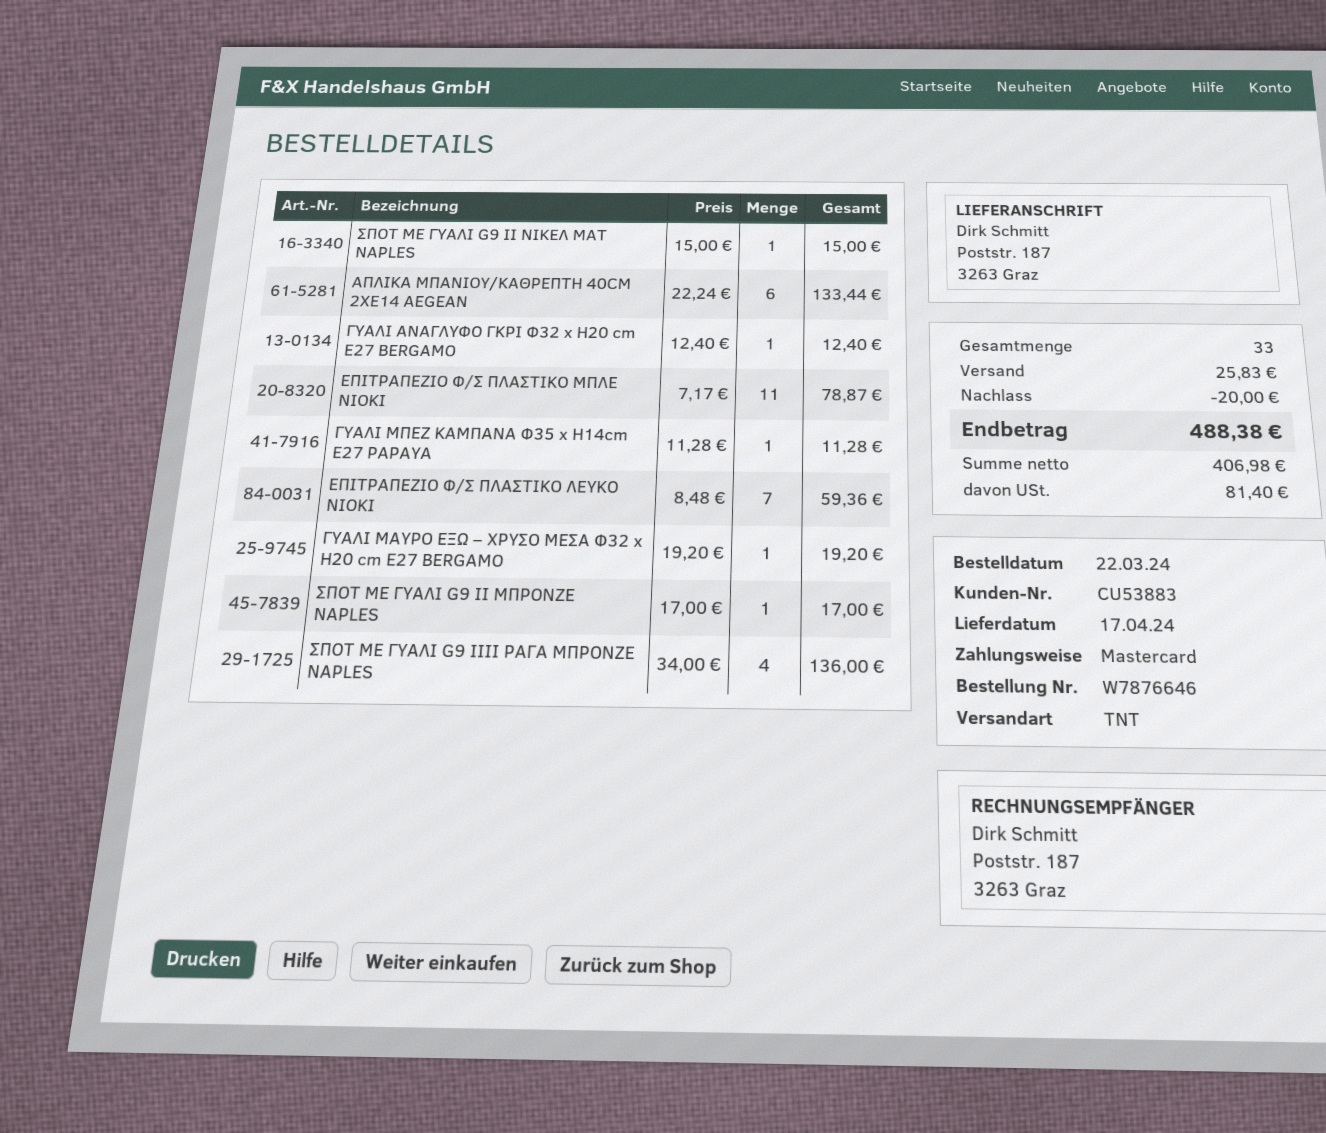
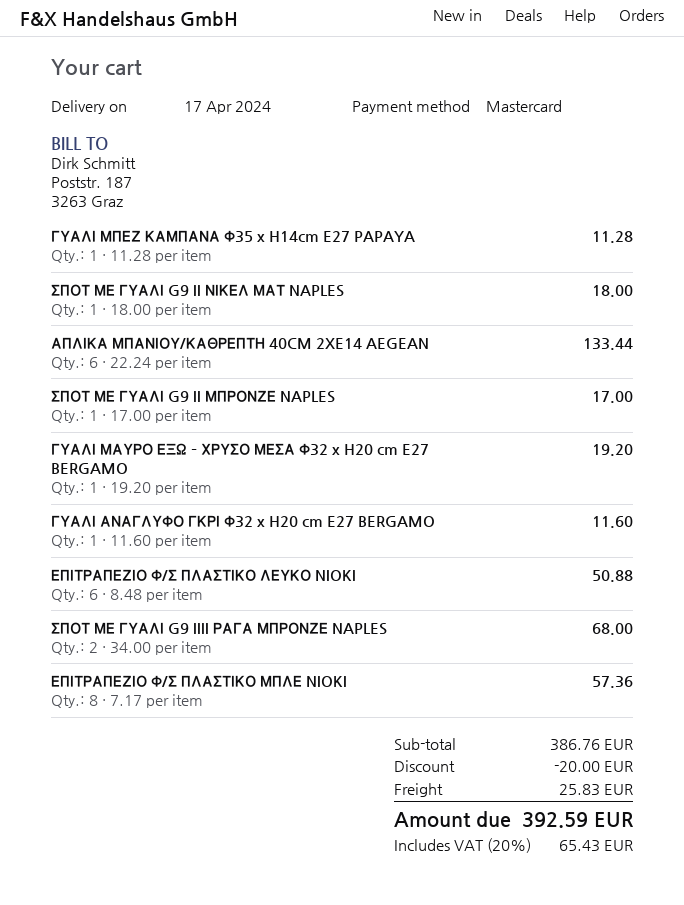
ΣΠΟΤ ΜΕ ΓΥΑΛΙ G9 II ΝΙΚΕΛ ΜΑΤ NAPLES: 1 x 15.00 = 15.00 -> 1 x 18.00 = 18.00
ΓΥΑΛΙ ΑΝΑΓΛΥΦΟ ΓΚΡΙ Φ32 x H20 cm E27 BERGAMO: 1 x 12.40 = 12.40 -> 1 x 11.60 = 11.60
ΕΠΙΤΡΑΠΕΖΙΟ Φ/Σ ΠΛΑΣΤΙΚΟ ΜΠΛΕ NIOKI: 11 x 7.17 = 78.87 -> 8 x 7.17 = 57.36
ΕΠΙΤΡΑΠΕΖΙΟ Φ/Σ ΠΛΑΣΤΙΚΟ ΛΕΥΚΟ NIOKI: 7 x 8.48 = 59.36 -> 6 x 8.48 = 50.88
ΣΠΟΤ ΜΕ ΓΥΑΛΙ G9 IIII ΡΑΓΑ ΜΠΡΟΝΖΕ NAPLES: 4 x 34.00 = 136.00 -> 2 x 34.00 = 68.00
tax: 81.40 -> 65.43
total: 488.38 -> 392.59

